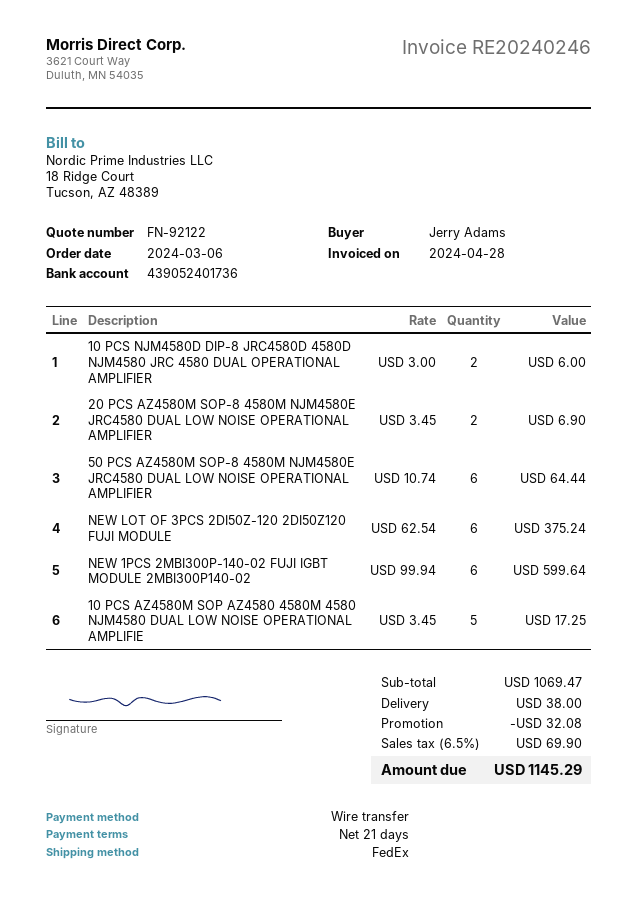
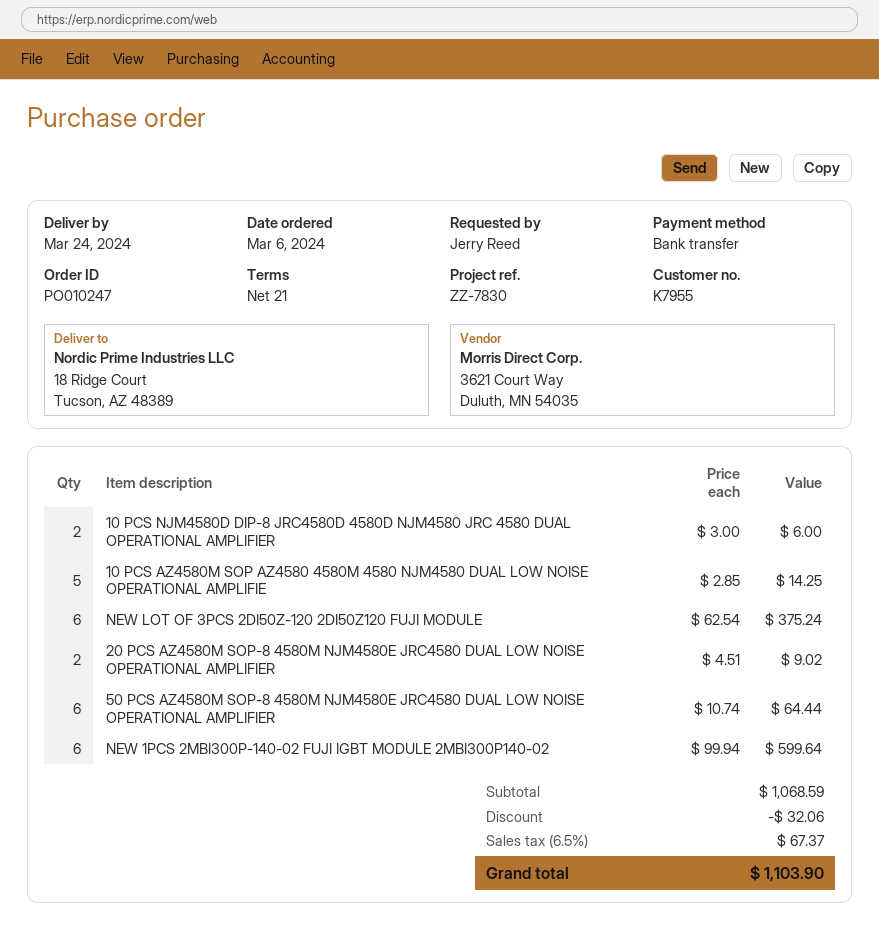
ordered by: Jerry Adams -> Jerry Reed
20 PCS AZ4580M SOP-8 4580M NJM4580E JRC4580 DUAL LOW NOISE OPERATIONAL AMPLIFIER: 2 x 3.45 = 6.90 -> 2 x 4.51 = 9.02
10 PCS AZ4580M SOP AZ4580 4580M 4580 NJM4580 DUAL LOW NOISE OPERATIONAL AMPLIFIE: 5 x 3.45 = 17.25 -> 5 x 2.85 = 14.25
subtotal: 1069.47 -> 1068.59
discount: 32.08 -> 32.06
shipping: 38.00 -> none
tax: 6.5% = 69.90 -> 6.5% = 67.37
total: 1145.29 -> 1103.90

